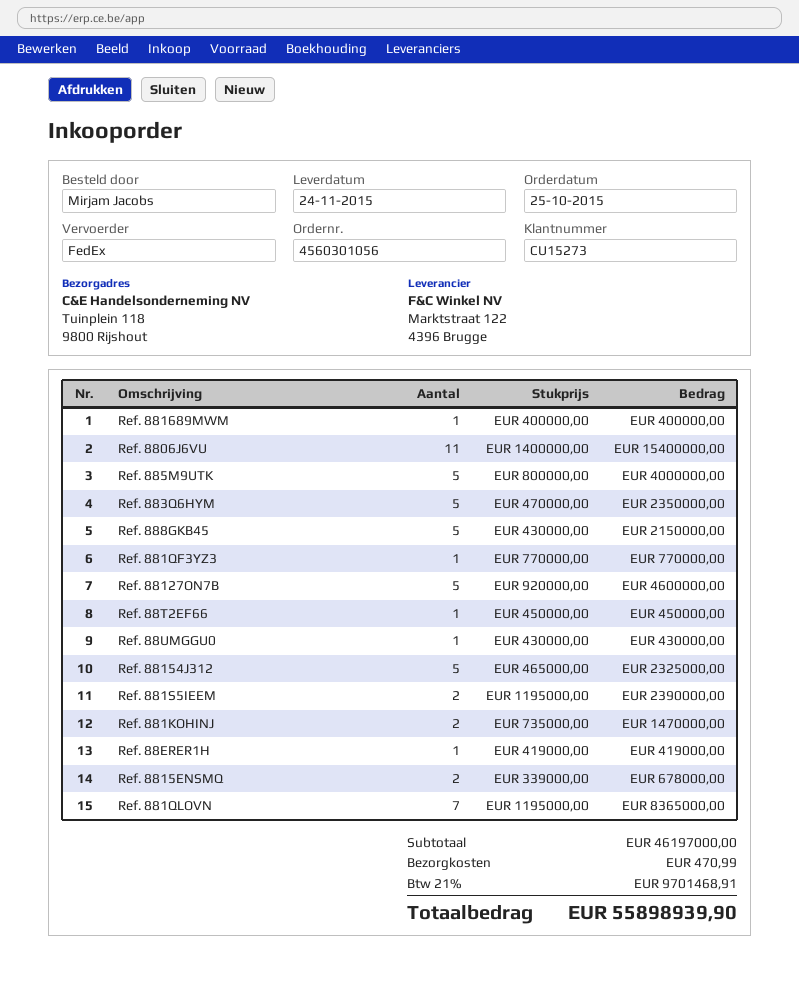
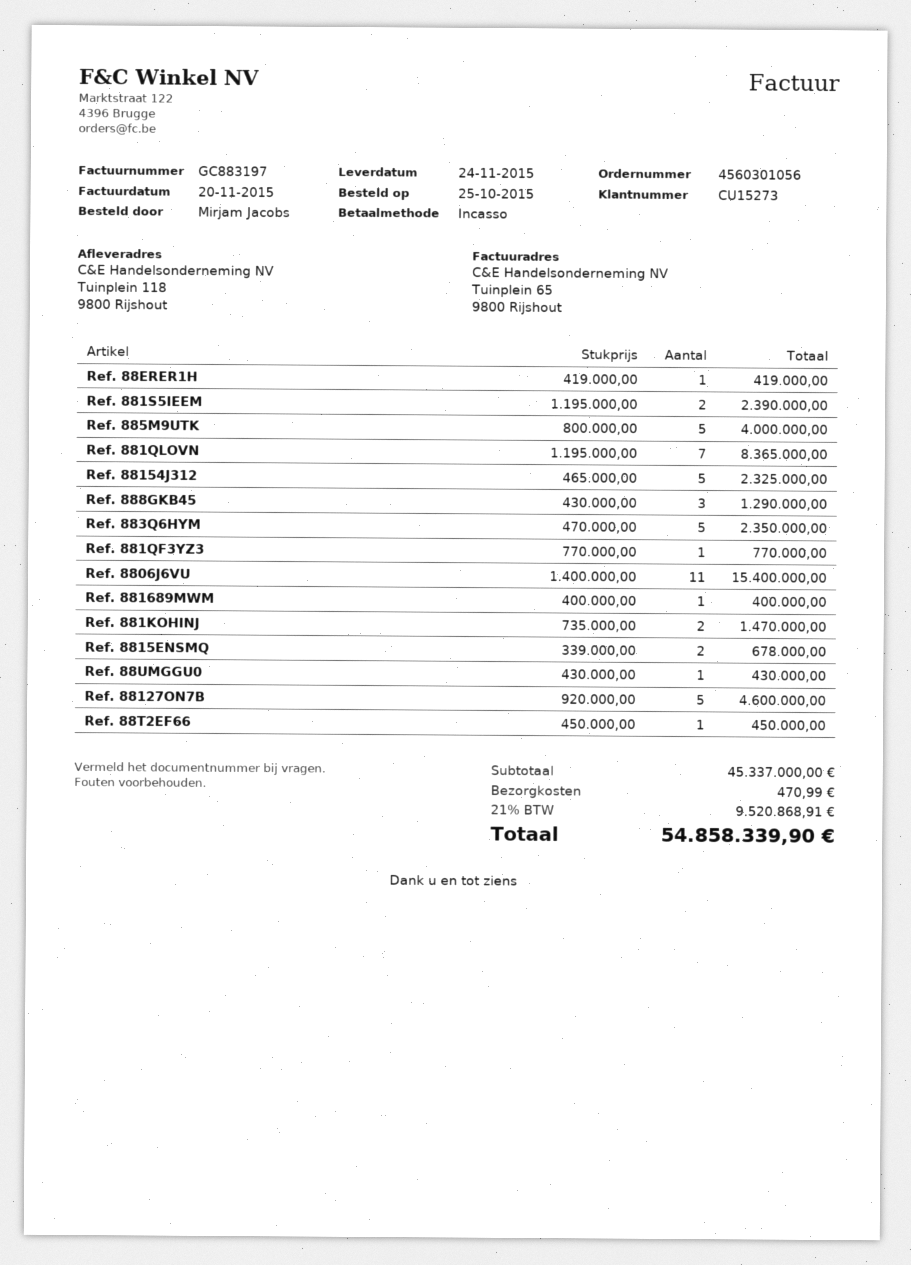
Ref. 888GKB45: 5 x 430000.00 = 2150000.00 -> 3 x 430000.00 = 1290000.00
subtotal: 46197000.00 -> 45337000.00
tax: 21% = 9701468.91 -> 21% = 9520868.91
total: 55898939.90 -> 54858339.90

